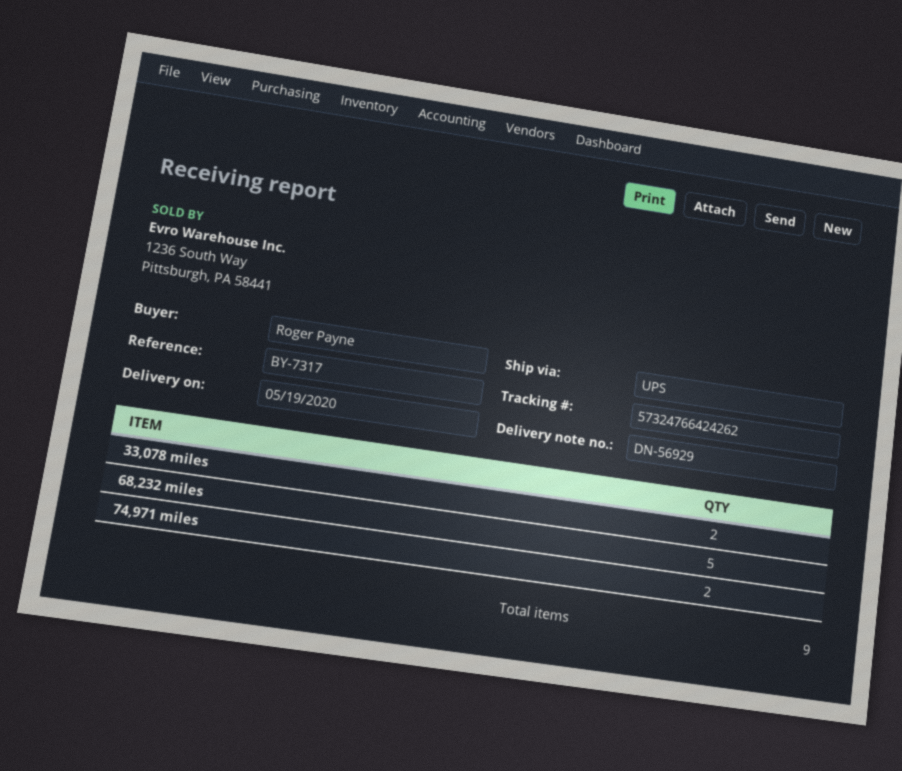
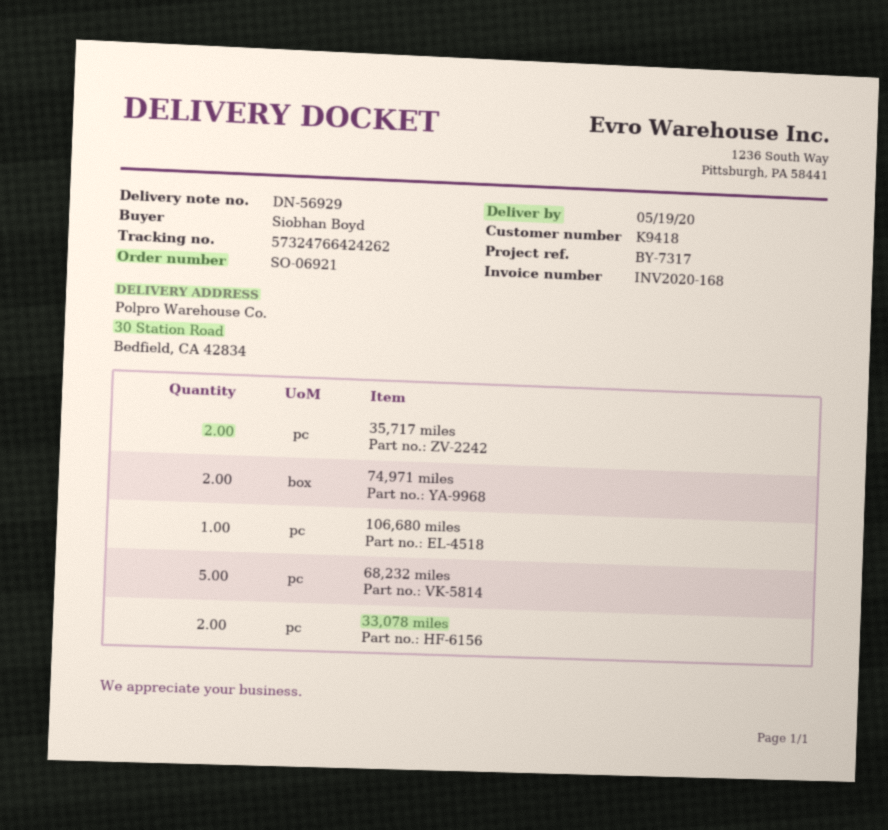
ordered by: Roger Payne -> Siobhan Boyd
35,717 miles: none -> 2
106,680 miles: none -> 1

